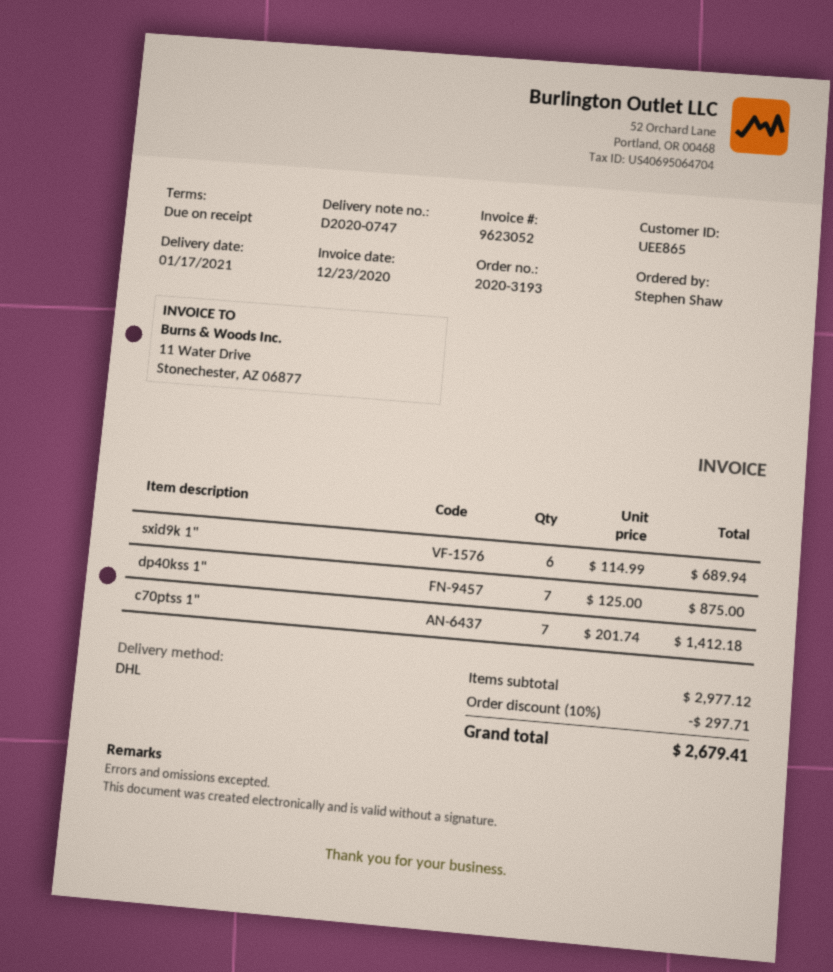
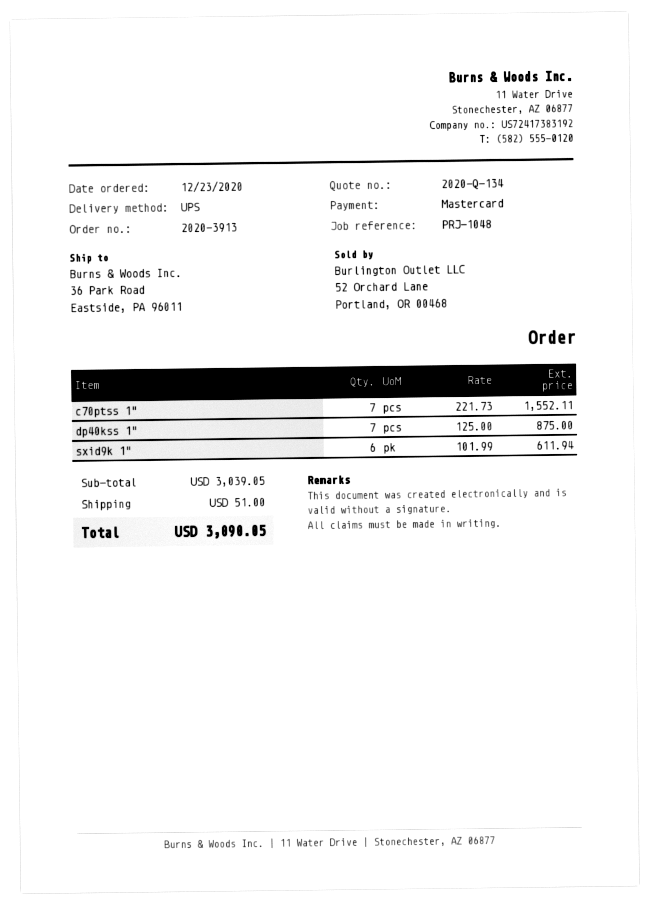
order number: 2020-3193 -> 2020-3913
shipping method: DHL -> UPS
sxid9k 1": 6 x 114.99 = 689.94 -> 6 x 101.99 = 611.94
c70ptss 1": 7 x 201.74 = 1412.18 -> 7 x 221.73 = 1552.11
subtotal: 2977.12 -> 3039.05
discount: 10% = 297.71 -> none
shipping: none -> 51.00
total: 2679.41 -> 3090.05

